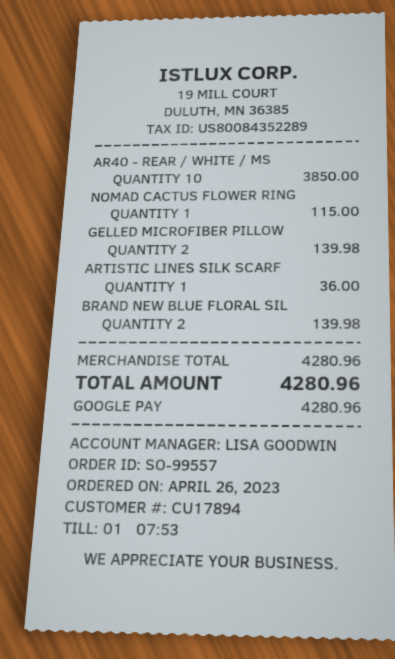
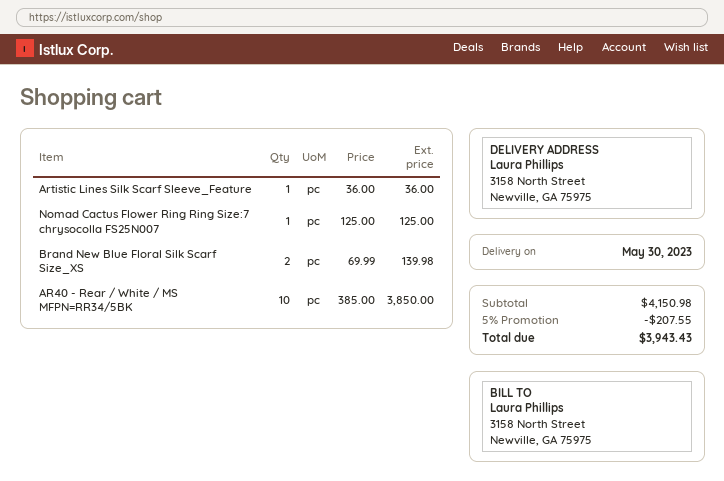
NOMAD CACTUS FLOWER RING: 1 for 115.00 -> 1 for 125.00
GELLED MICROFIBER PILLOW: 2 for 139.98 -> none
subtotal: 4280.96 -> 4150.98
discount: none -> 5% = 207.55
total: 4280.96 -> 3943.43

